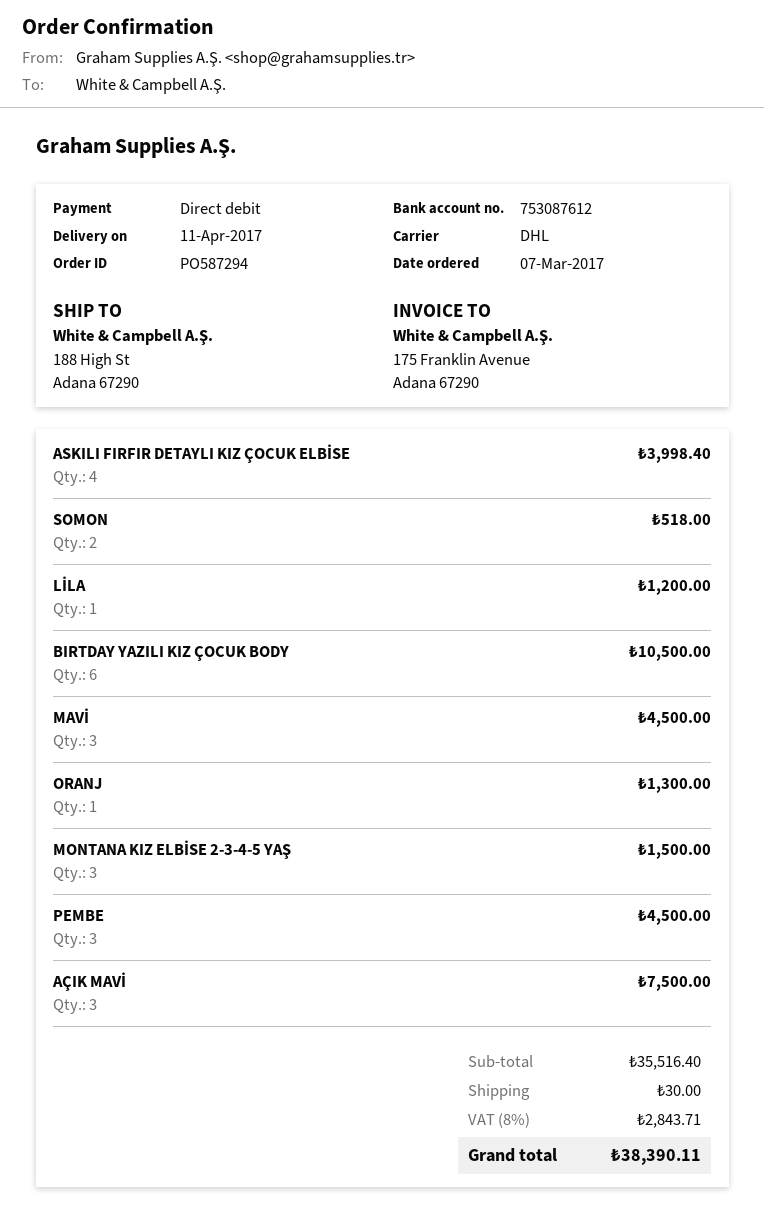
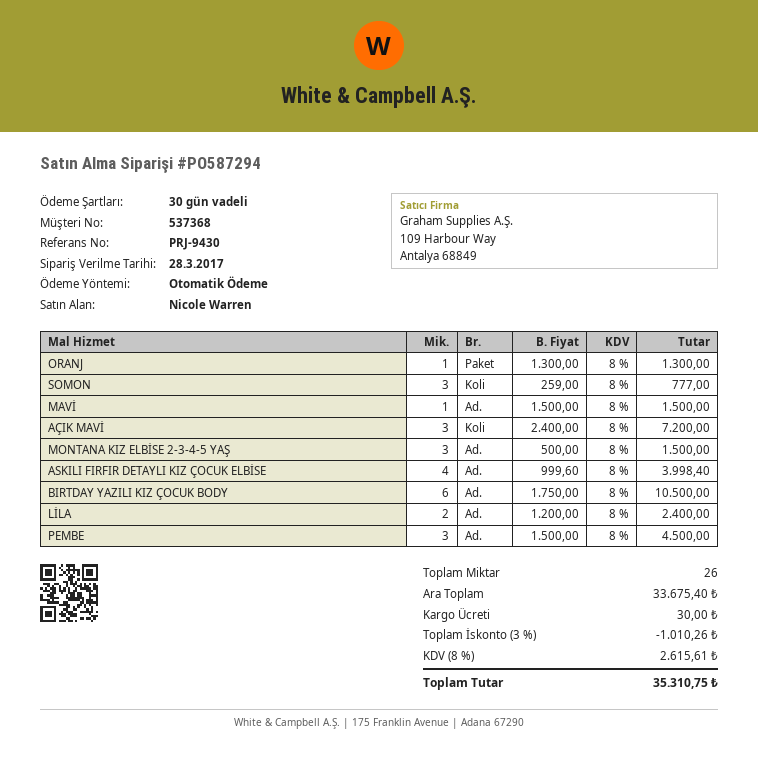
order date: 2017-03-07 -> 2017-03-28
SOMON: 2 for 518.00 -> 3 for 777.00
LİLA: 1 for 1200.00 -> 2 for 2400.00
MAVİ: 3 for 4500.00 -> 1 for 1500.00
AÇIK MAVİ: 3 for 7500.00 -> 3 for 7200.00
subtotal: 35516.40 -> 33675.40
discount: none -> 3% = 1010.26
tax: 8% = 2843.71 -> 8% = 2615.61
total: 38390.11 -> 35310.75

